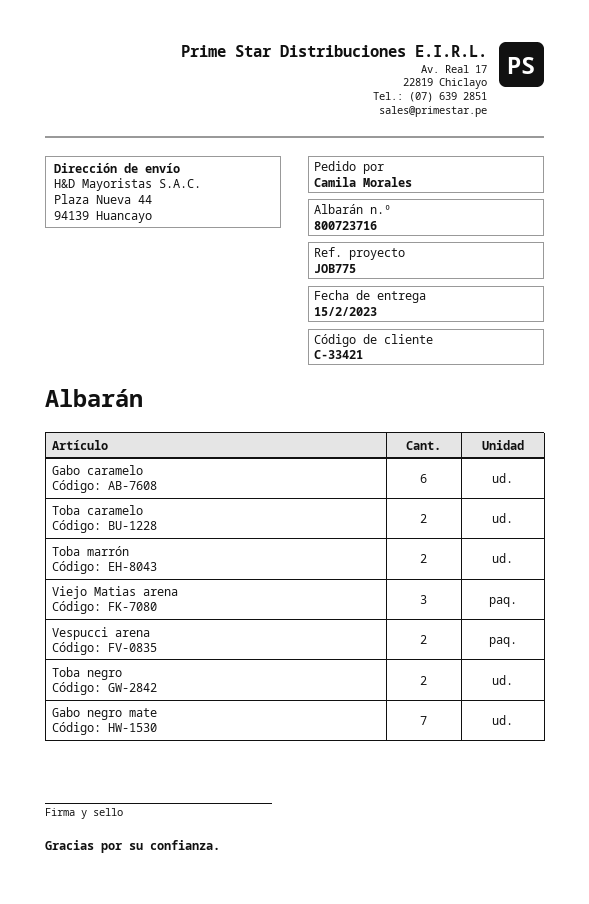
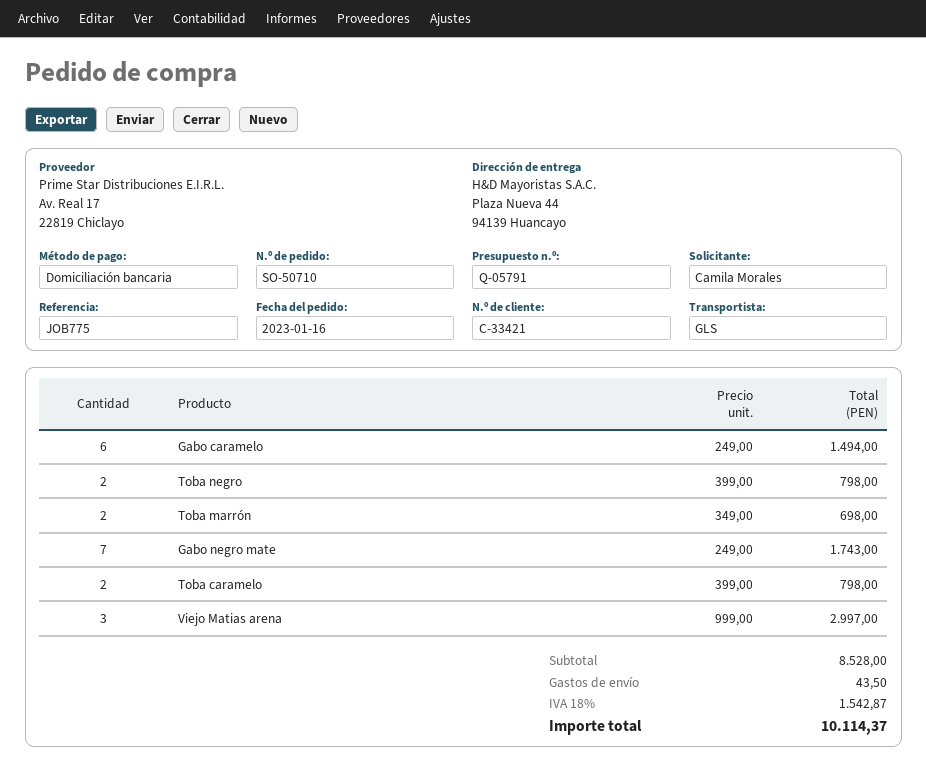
Vespucci arena: 2 -> none

